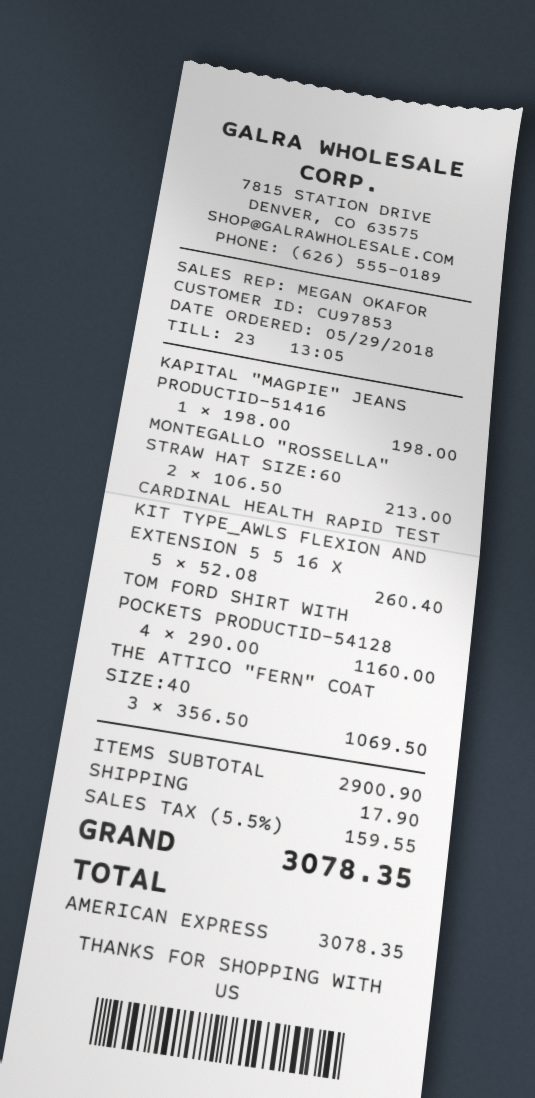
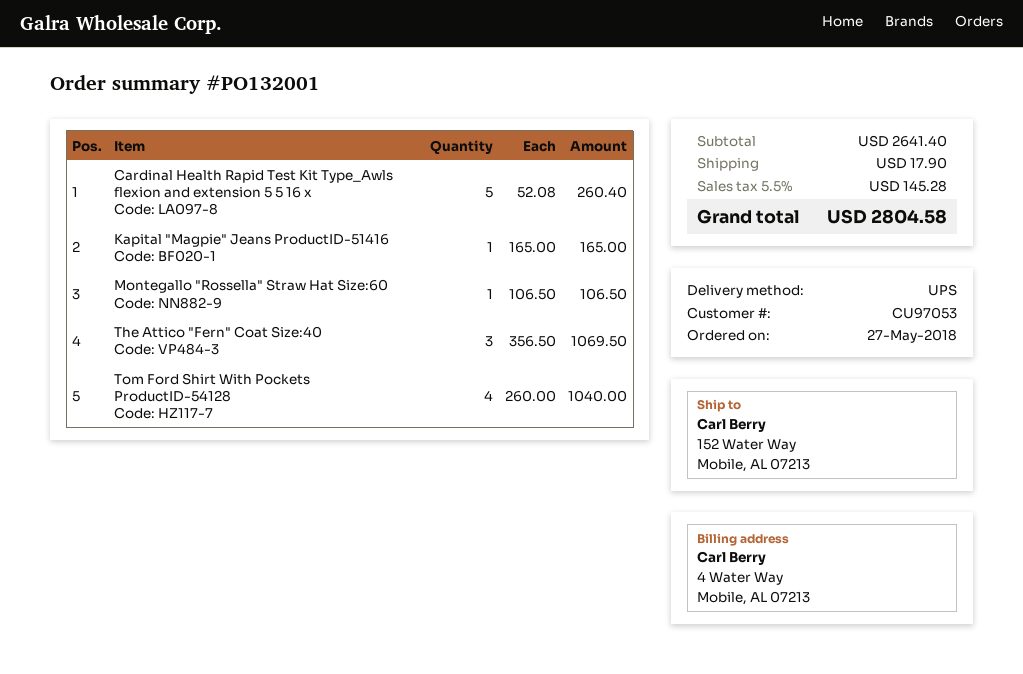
order date: 2018-05-29 -> 2018-05-27
customer number: CU97853 -> CU97053
KAPITAL "MAGPIE" JEANS PRODUCTID-51416: 1 x 198.00 = 198.00 -> 1 x 165.00 = 165.00
MONTEGALLO "ROSSELLA" STRAW HAT SIZE:60: 2 x 106.50 = 213.00 -> 1 x 106.50 = 106.50
TOM FORD SHIRT WITH POCKETS PRODUCTID-54128: 4 x 290.00 = 1160.00 -> 4 x 260.00 = 1040.00
subtotal: 2900.90 -> 2641.40
tax: 5.5% = 159.55 -> 5.5% = 145.28
total: 3078.35 -> 2804.58

